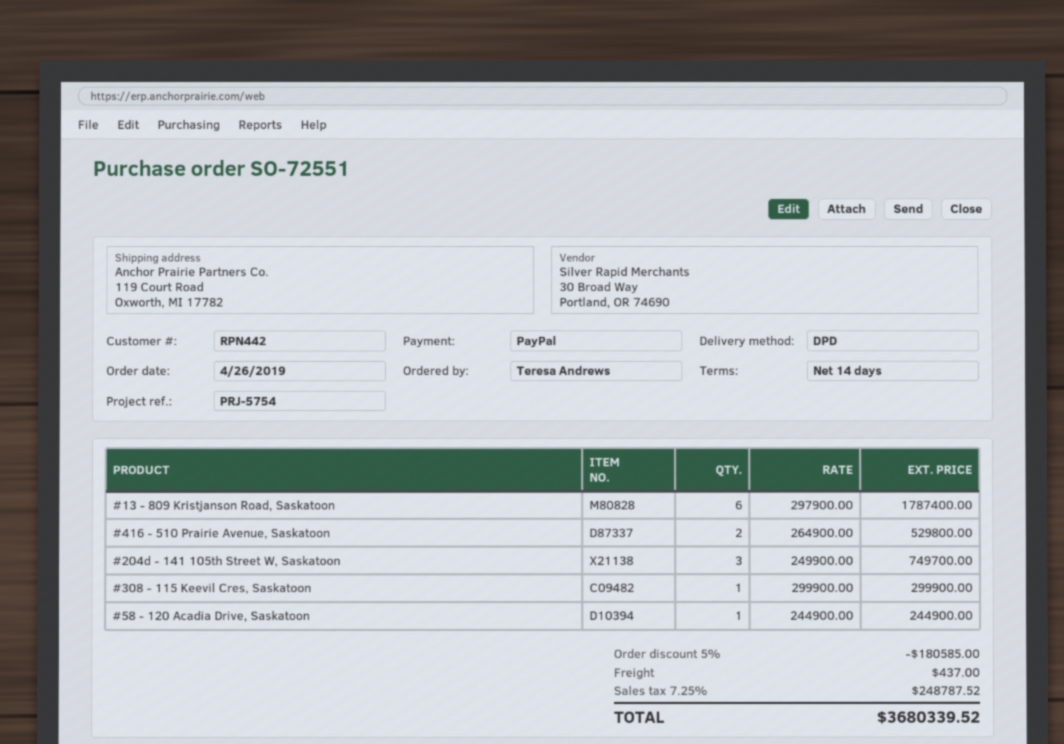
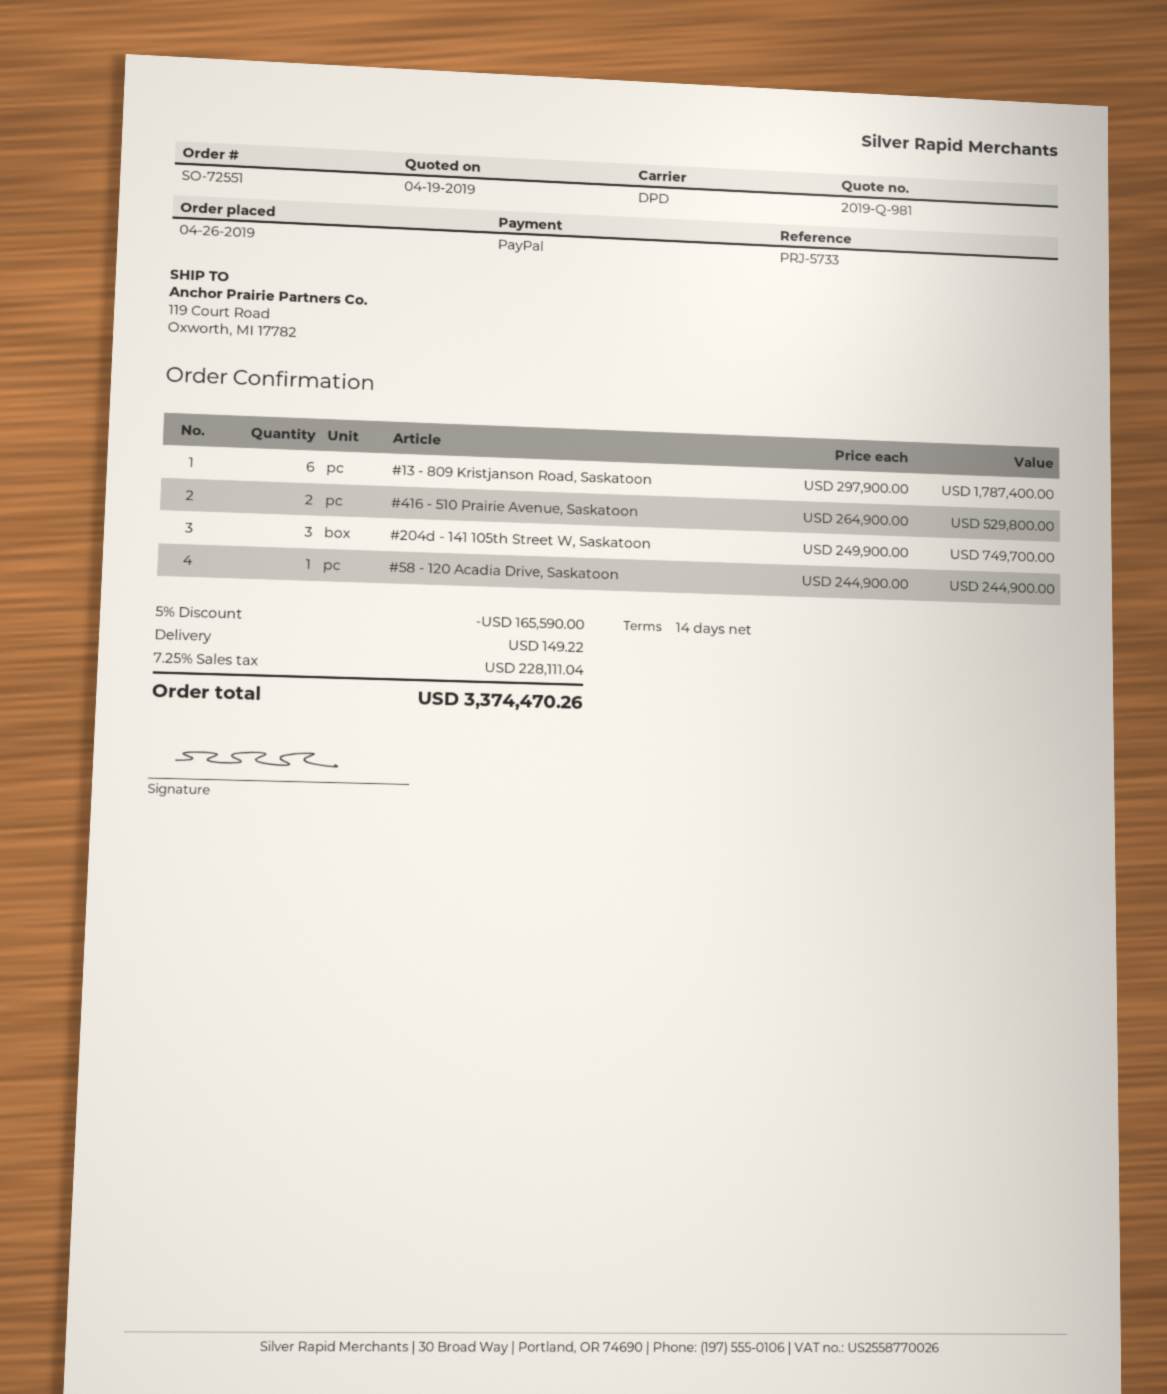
reference: PRJ-5754 -> PRJ-5733
#308 - 115 Keevil Cres, Saskatoon: 1 x 299900.00 = 299900.00 -> none
discount: 5% = 180585.00 -> 5% = 165590.00
shipping: 437.00 -> 149.22
tax: 7.25% = 248787.52 -> 7.25% = 228111.04
total: 3680339.52 -> 3374470.26

